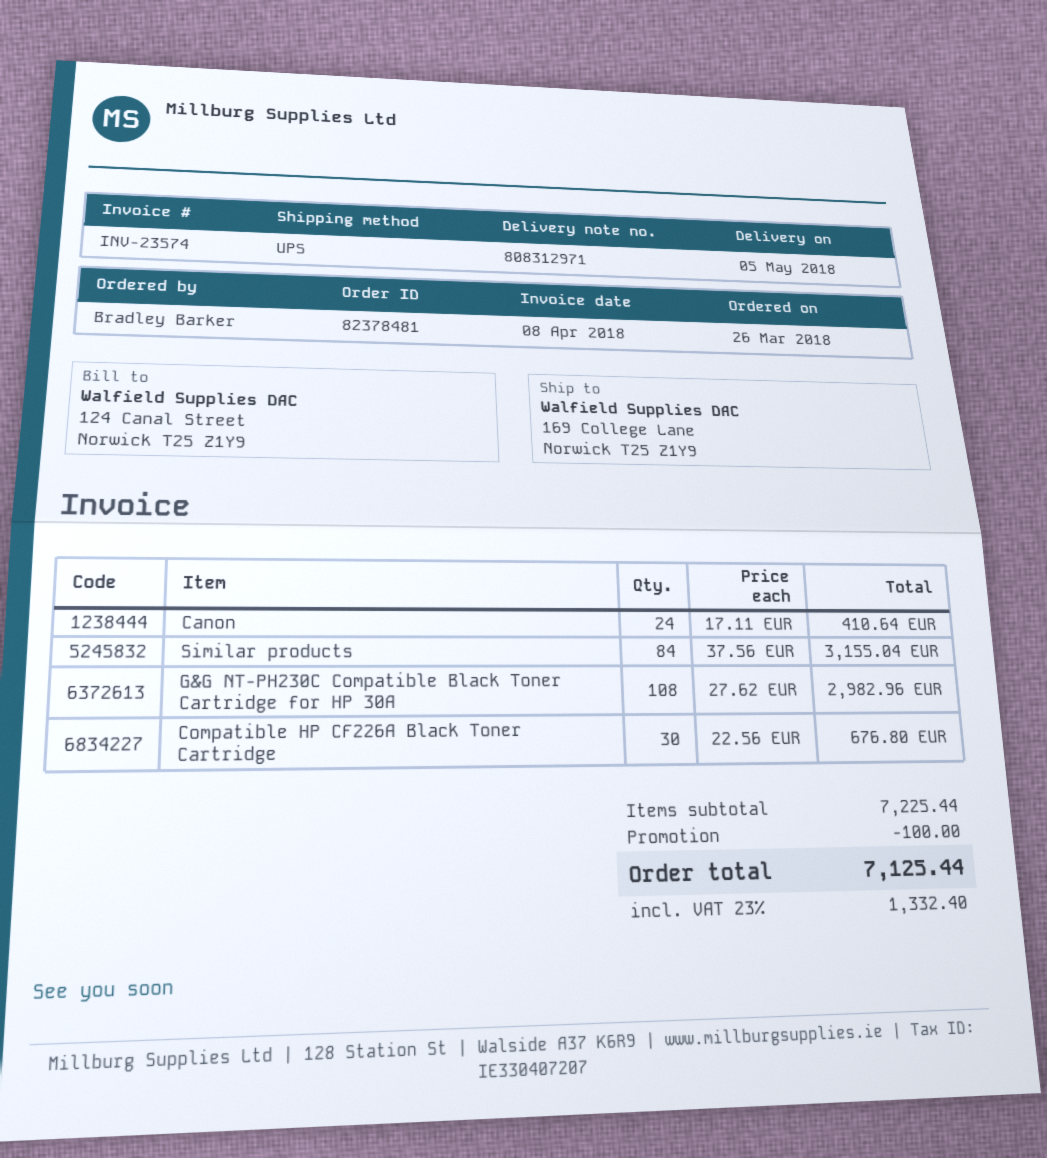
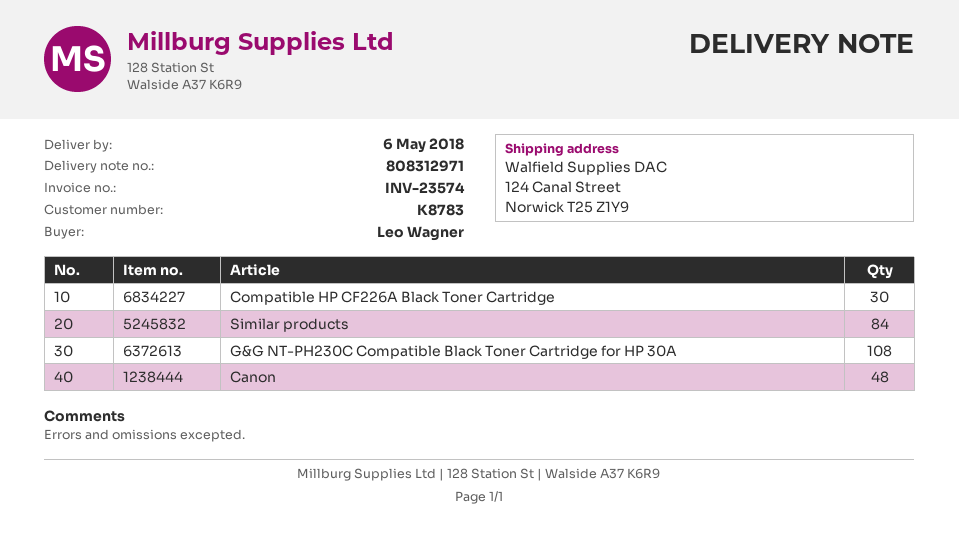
delivery date: 2018-05-05 -> 2018-05-06
ordered by: Bradley Barker -> Leo Wagner
ship to: 169 College Lane, Norwick T25 Z1Y9 -> 124 Canal Street, Norwick T25 Z1Y9
Canon: 24 -> 48

